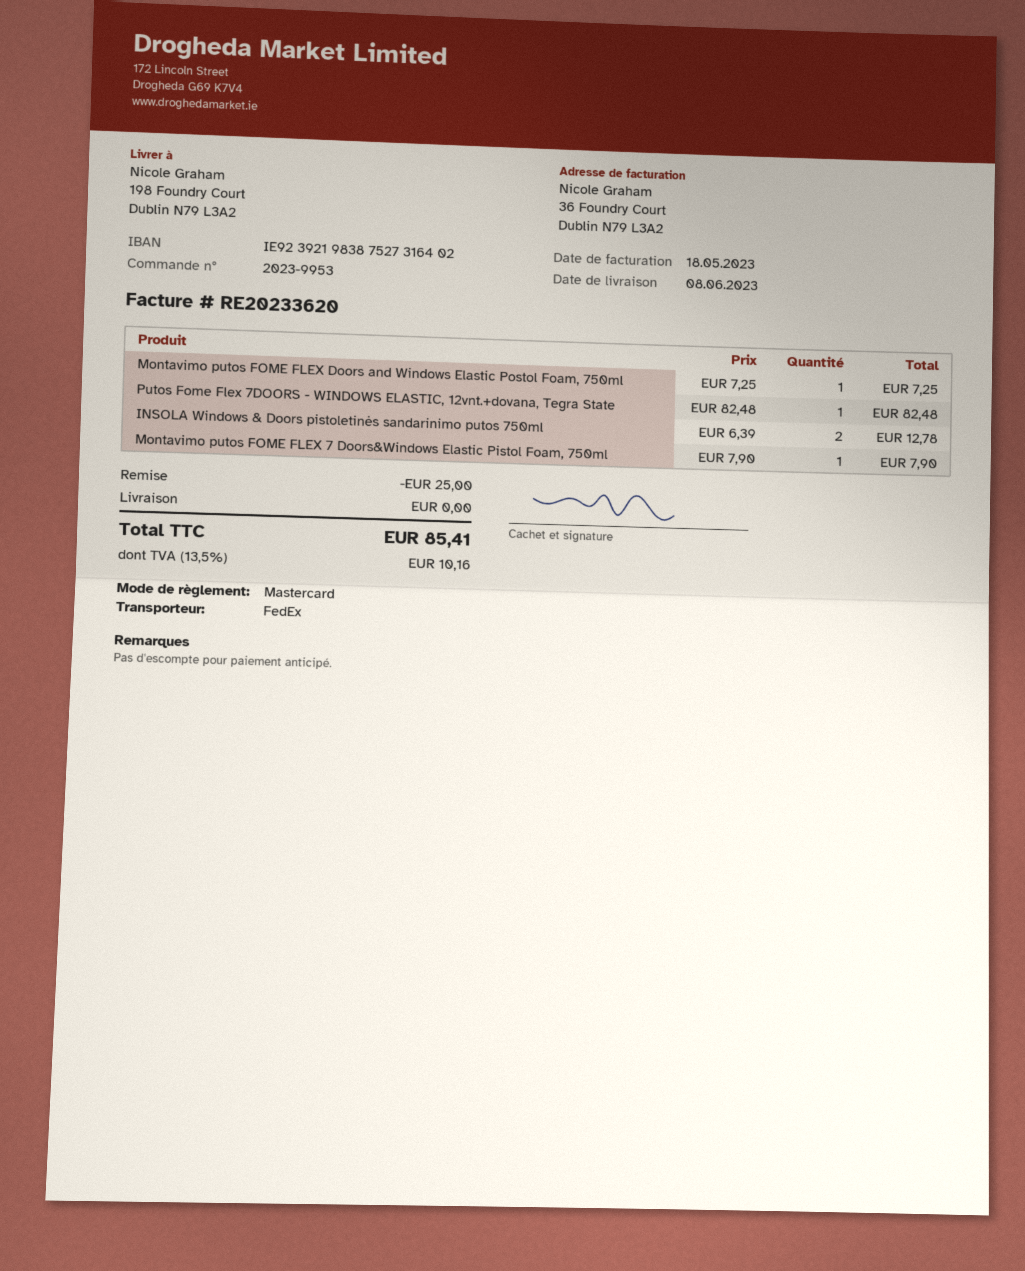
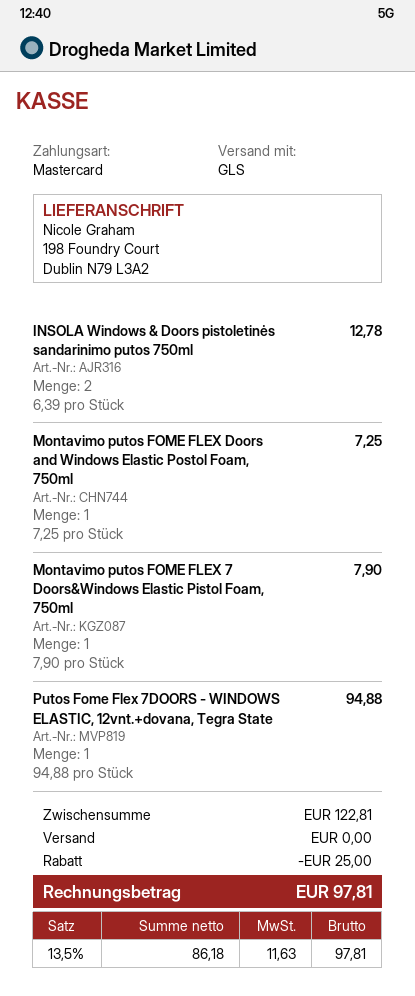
shipping method: FedEx -> GLS
Putos Fome Flex 7DOORS - WINDOWS ELASTIC, 12vnt.+dovana, Tegra State: 1 x 82.48 = 82.48 -> 1 x 94.88 = 94.88
tax: 13.5% = 10.16 -> 13.5% = 11.63
total: 85.41 -> 97.81

